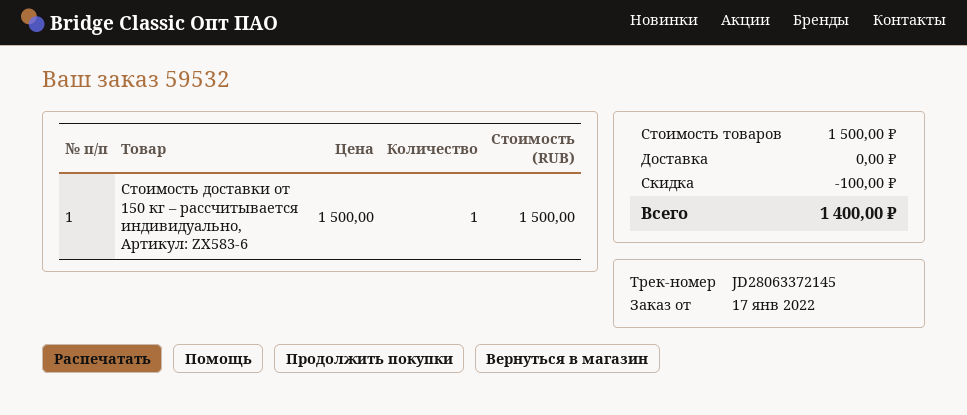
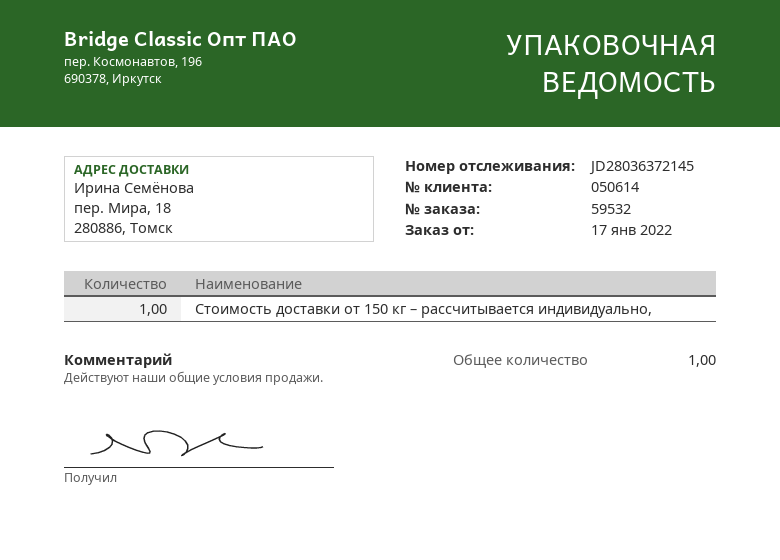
tracking number: JD28063372145 -> JD28036372145

